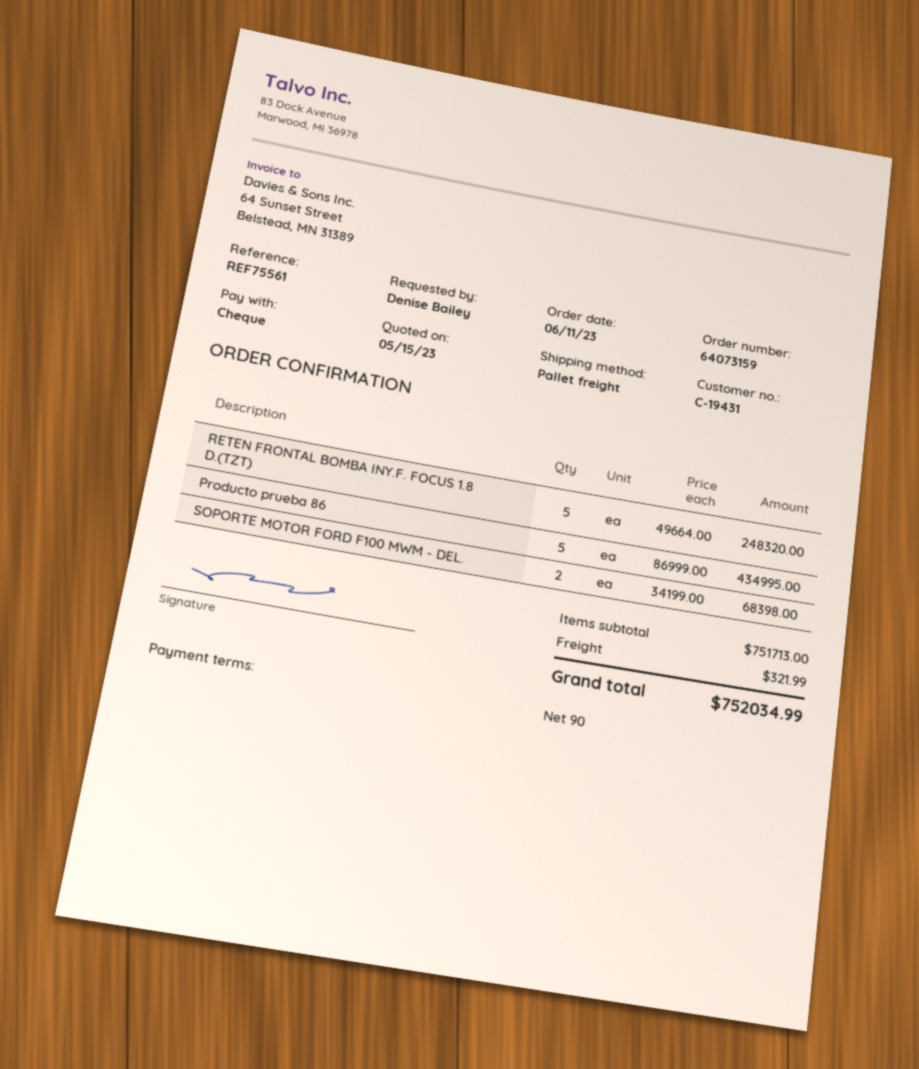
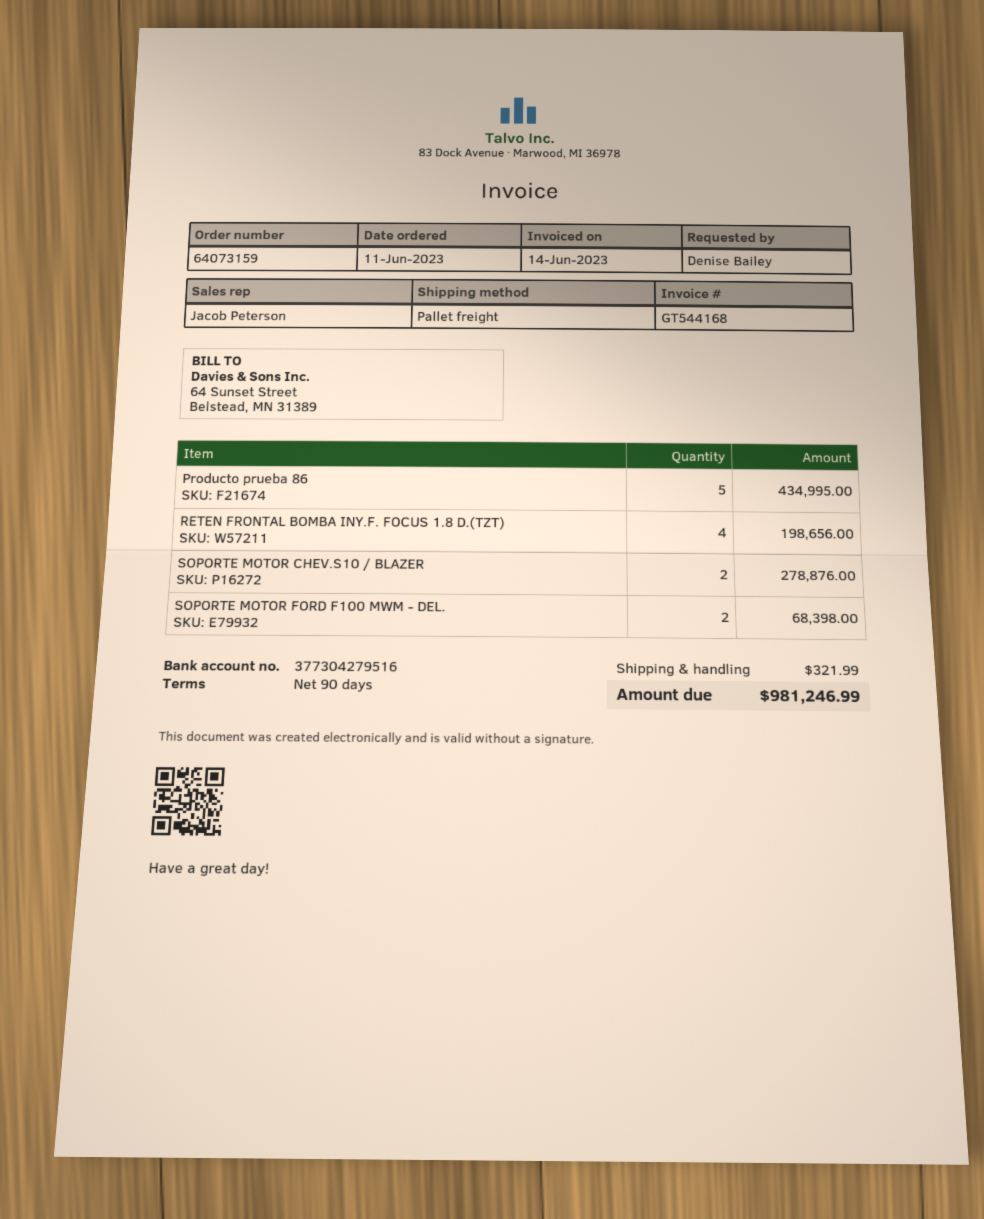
RETEN FRONTAL BOMBA INY.F. FOCUS 1.8 D.(TZT): 5 for 248320.00 -> 4 for 198656.00
SOPORTE MOTOR CHEV.S10 / BLAZER: none -> 2 for 278876.00
total: 752034.99 -> 981246.99

